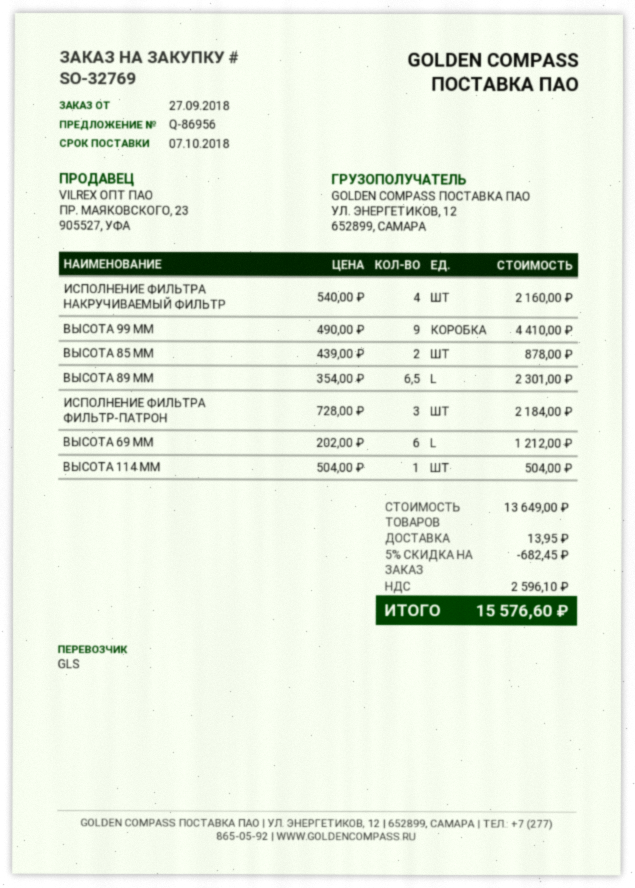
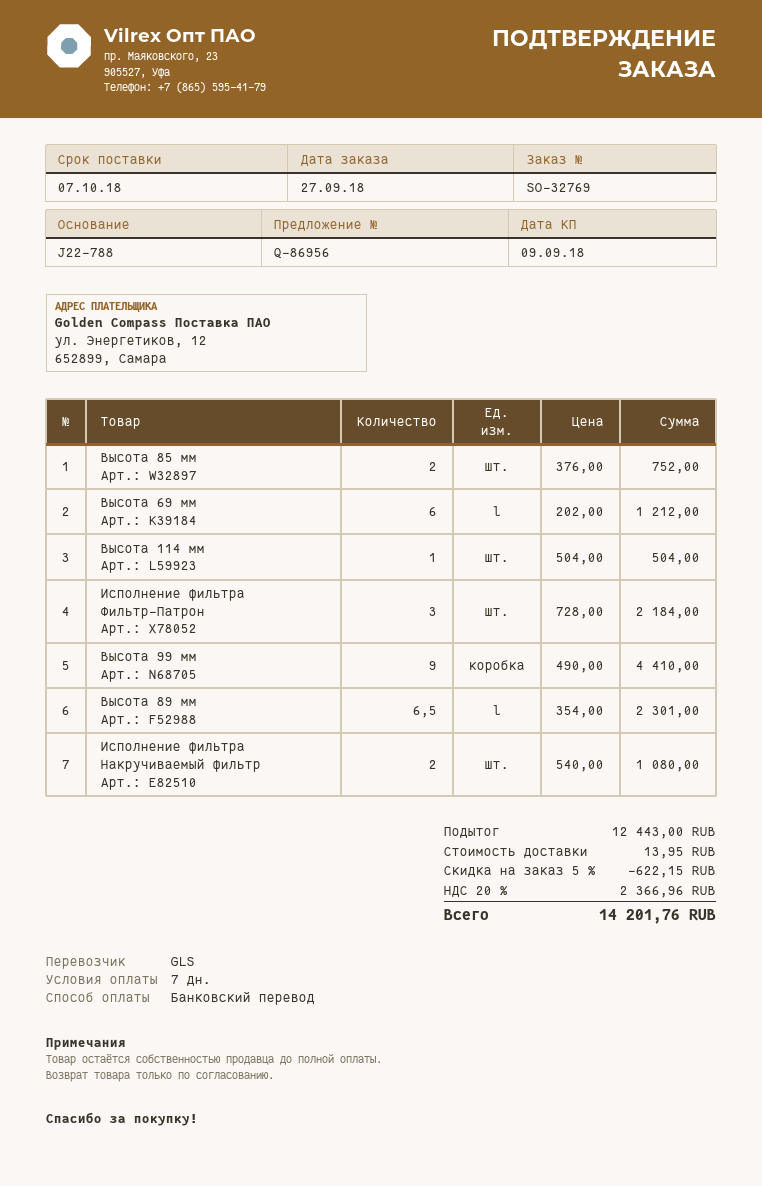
ИСПОЛНЕНИЕ ФИЛЬТРА НАКРУЧИВАЕМЫЙ ФИЛЬТР: 4 x 540.00 = 2160.00 -> 2 x 540.00 = 1080.00
ВЫСОТА 85 ММ: 2 x 439.00 = 878.00 -> 2 x 376.00 = 752.00
subtotal: 13649.00 -> 12443.00
discount: 5% = 682.45 -> 5% = 622.15
tax: 2596.10 -> 2366.96
total: 15576.60 -> 14201.76

